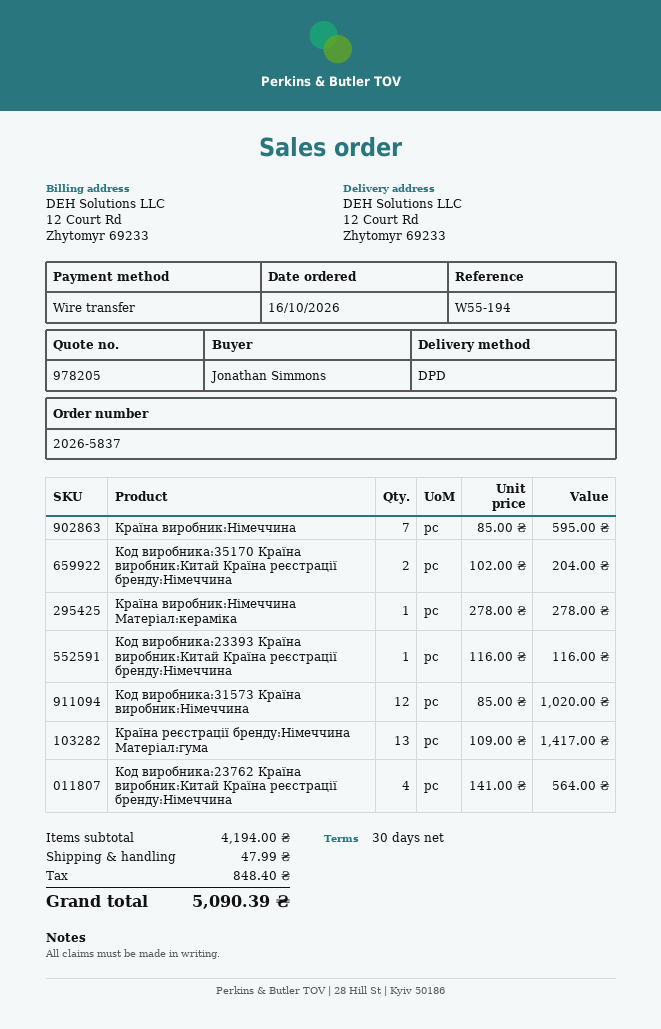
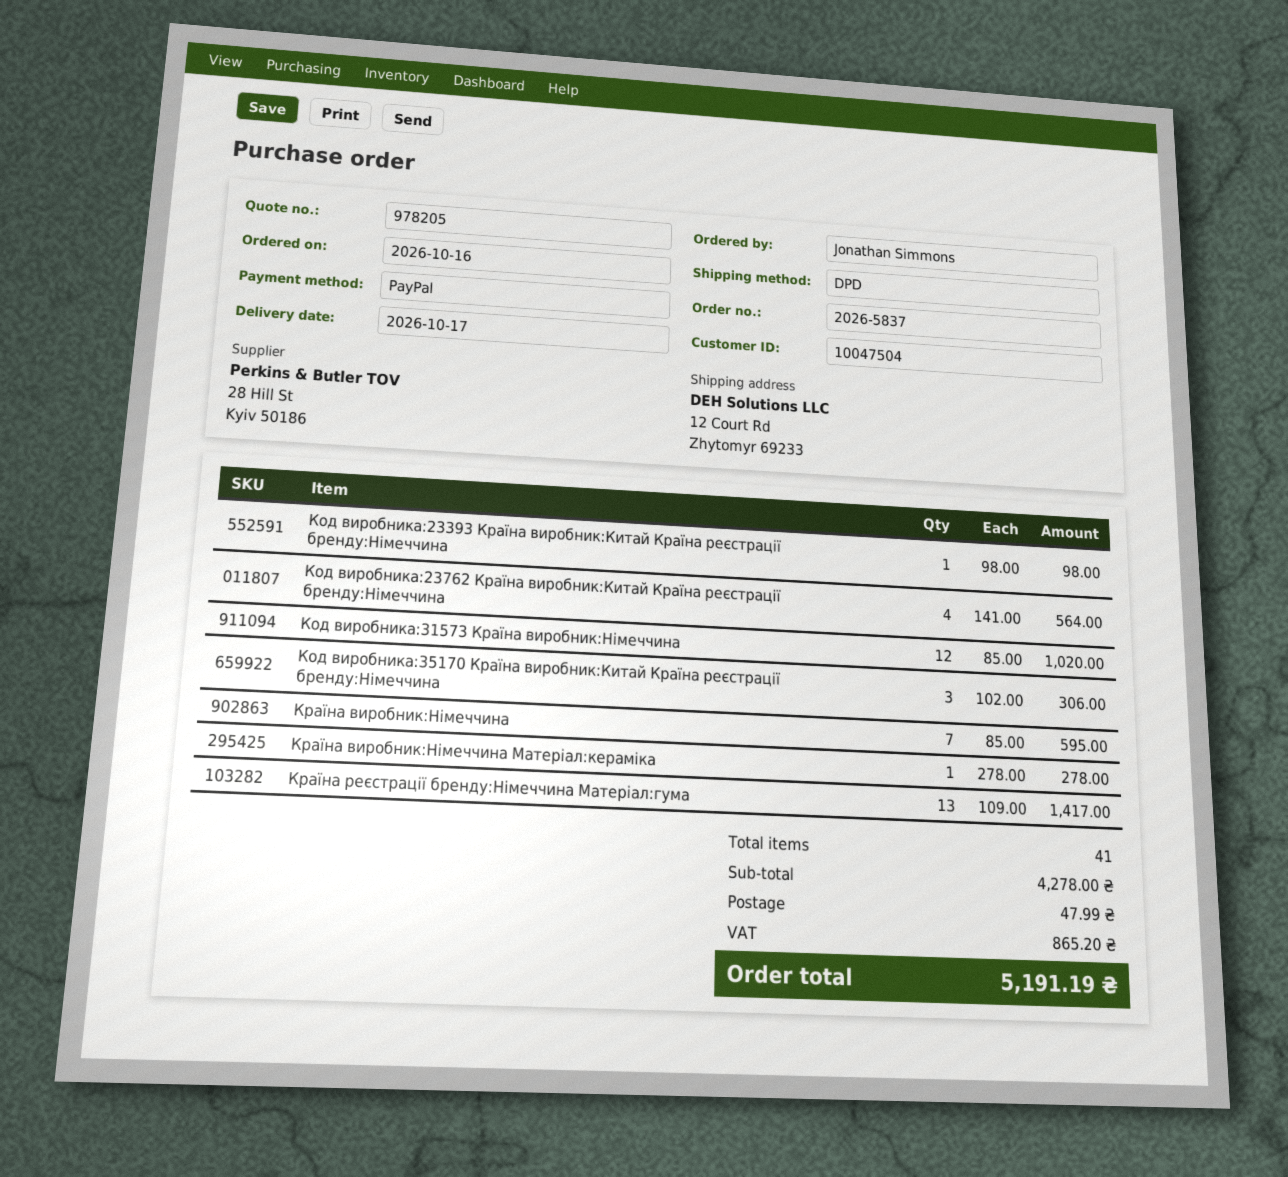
payment method: bank transfer -> PayPal
Код виробника:35170 Країна виробник:Китай Країна реєстрації бренду:Німеччина: 2 x 102.00 = 204.00 -> 3 x 102.00 = 306.00
Код виробника:23393 Країна виробник:Китай Країна реєстрації бренду:Німеччина: 1 x 116.00 = 116.00 -> 1 x 98.00 = 98.00
subtotal: 4194.00 -> 4278.00
tax: 848.40 -> 865.20
total: 5090.39 -> 5191.19

